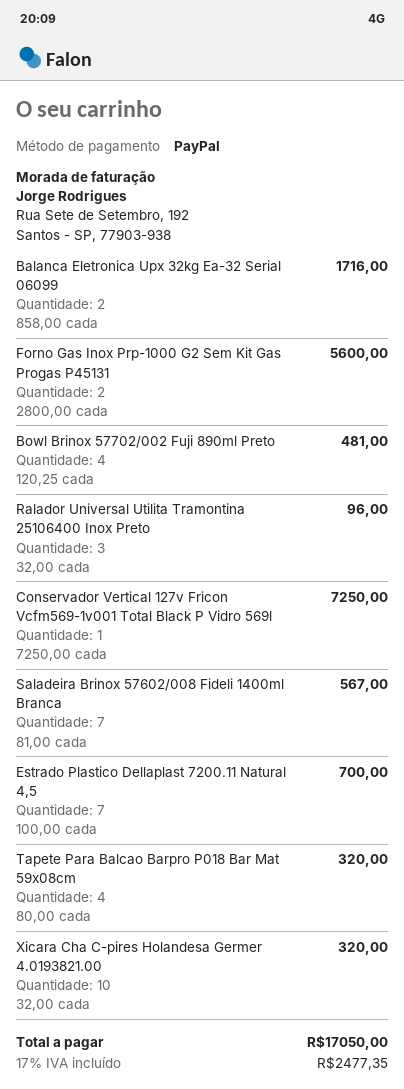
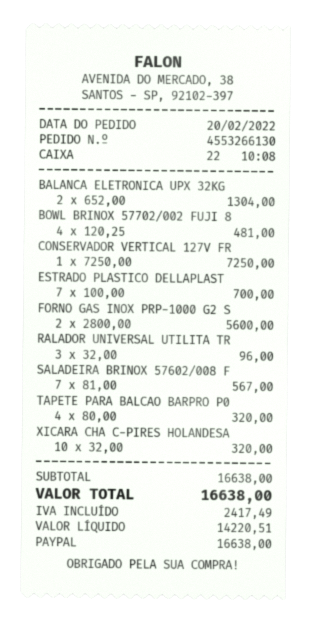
Balanca Eletronica Upx 32kg Ea-32 Serial 06099: 2 x 858.00 = 1716.00 -> 2 x 652.00 = 1304.00
tax: 2477.35 -> 2417.49
total: 17050.00 -> 16638.00

